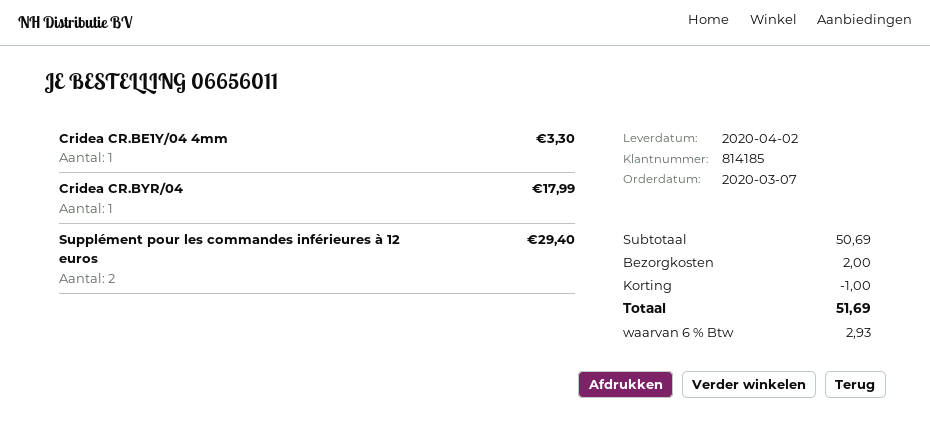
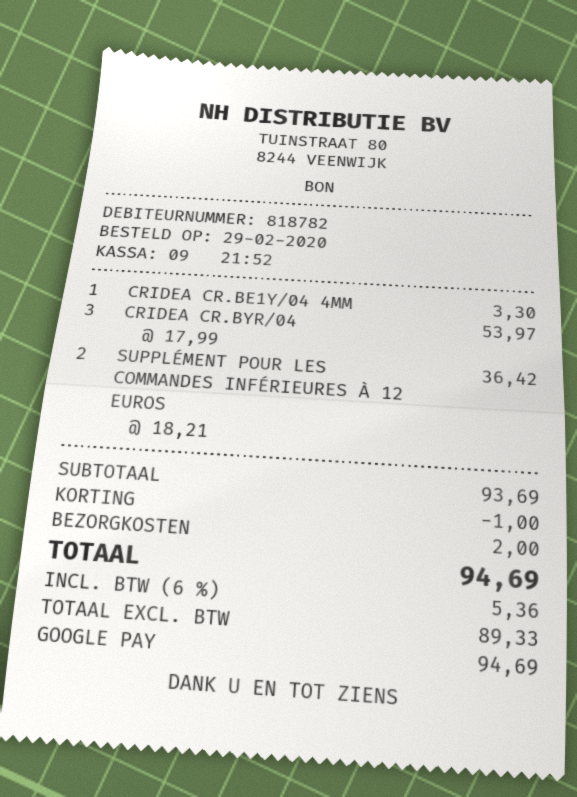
order date: 2020-03-07 -> 2020-02-29
customer number: 814185 -> 818782
Cridea CR.BYR/04: 1 for 17.99 -> 3 for 53.97
Supplément pour les commandes inférieures à 12 euros: 2 for 29.40 -> 2 for 36.42
subtotal: 50.69 -> 93.69
tax: 6% = 2.93 -> 6% = 5.36
total: 51.69 -> 94.69

